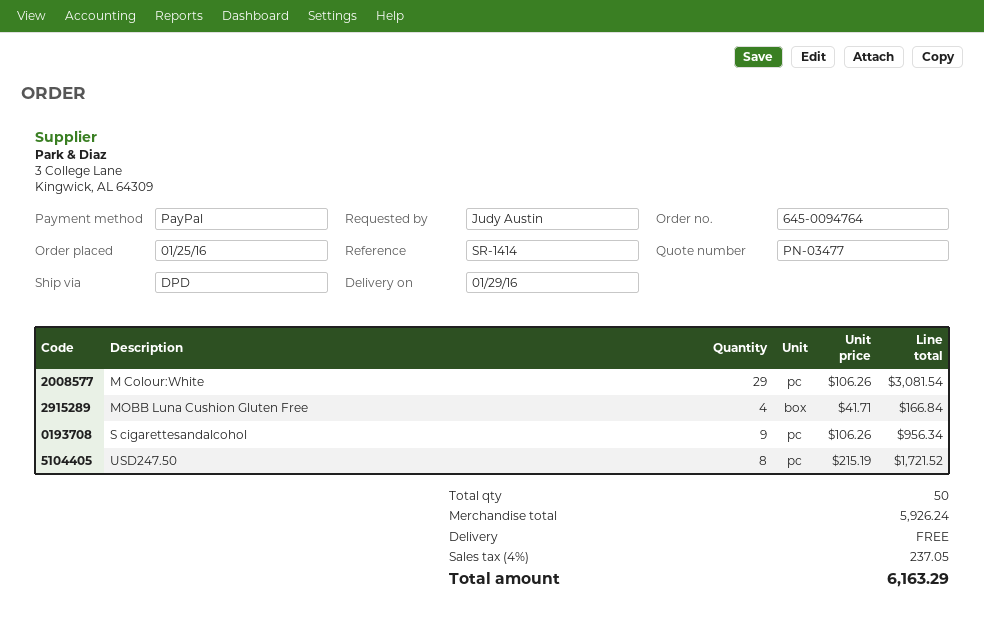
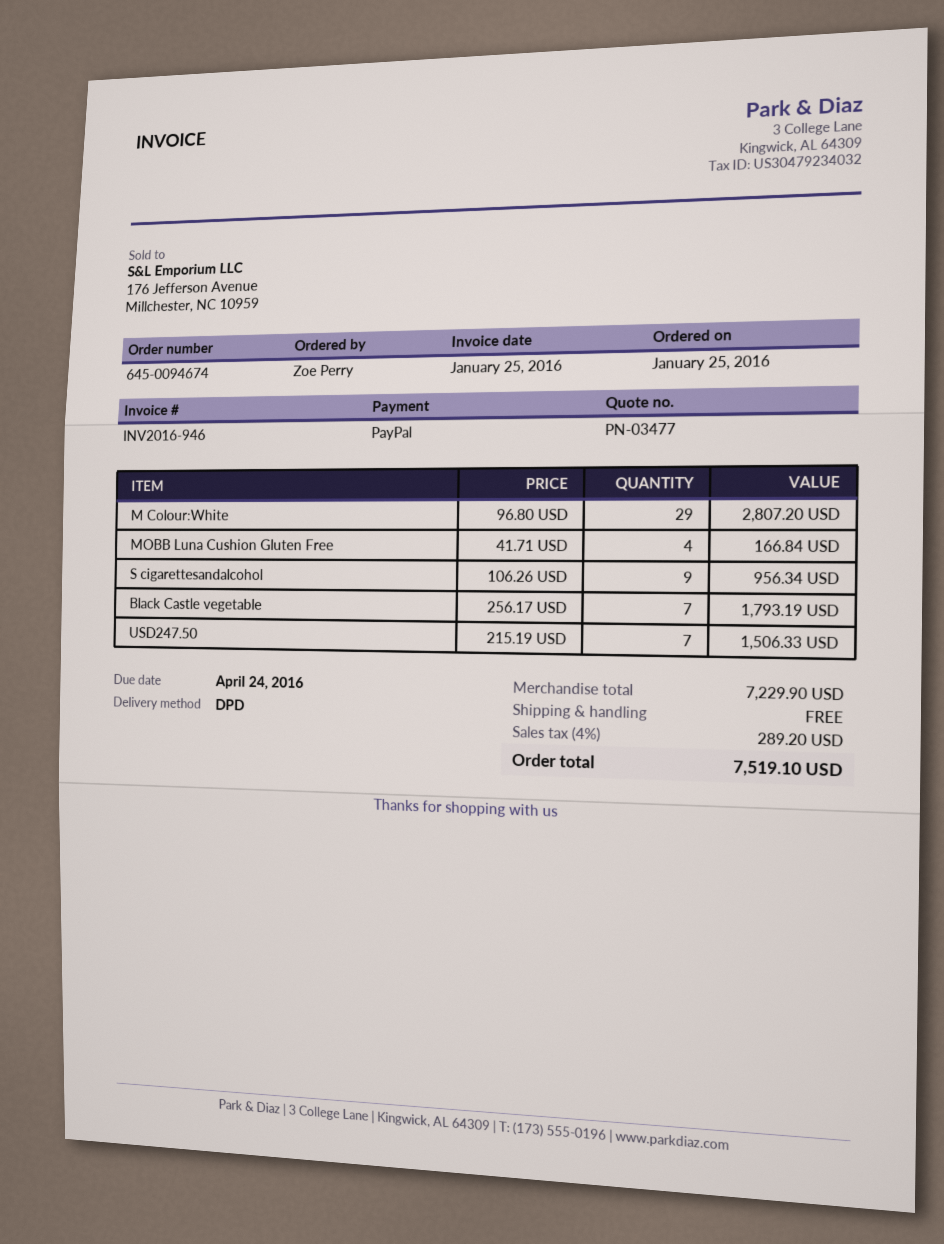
order number: 645-0094764 -> 645-0094674
ordered by: Judy Austin -> Zoe Perry
M Colour:White: 29 x 106.26 = 3081.54 -> 29 x 96.80 = 2807.20
USD247.50: 8 x 215.19 = 1721.52 -> 7 x 215.19 = 1506.33
Black Castle vegetable: none -> 7 x 256.17 = 1793.19
subtotal: 5926.24 -> 7229.90
tax: 4% = 237.05 -> 4% = 289.20
total: 6163.29 -> 7519.10

